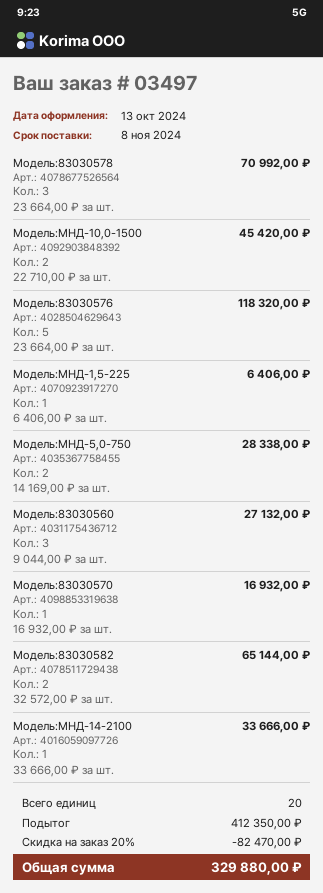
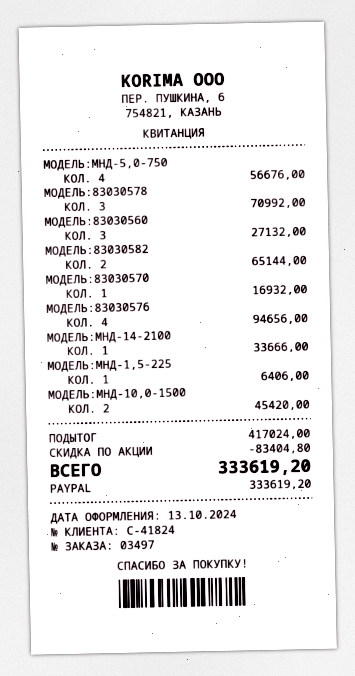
Модель:83030576: 5 for 118320.00 -> 4 for 94656.00
Модель:МНД-5,0-750: 2 for 28338.00 -> 4 for 56676.00
subtotal: 412350.00 -> 417024.00
discount: 82470.00 -> 83404.80
total: 329880.00 -> 333619.20

